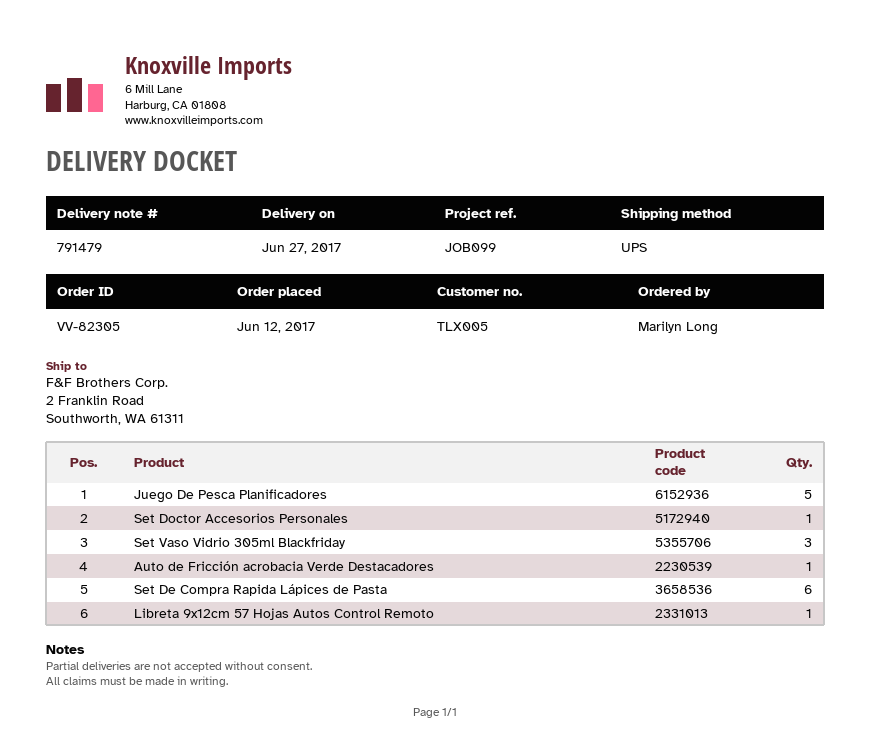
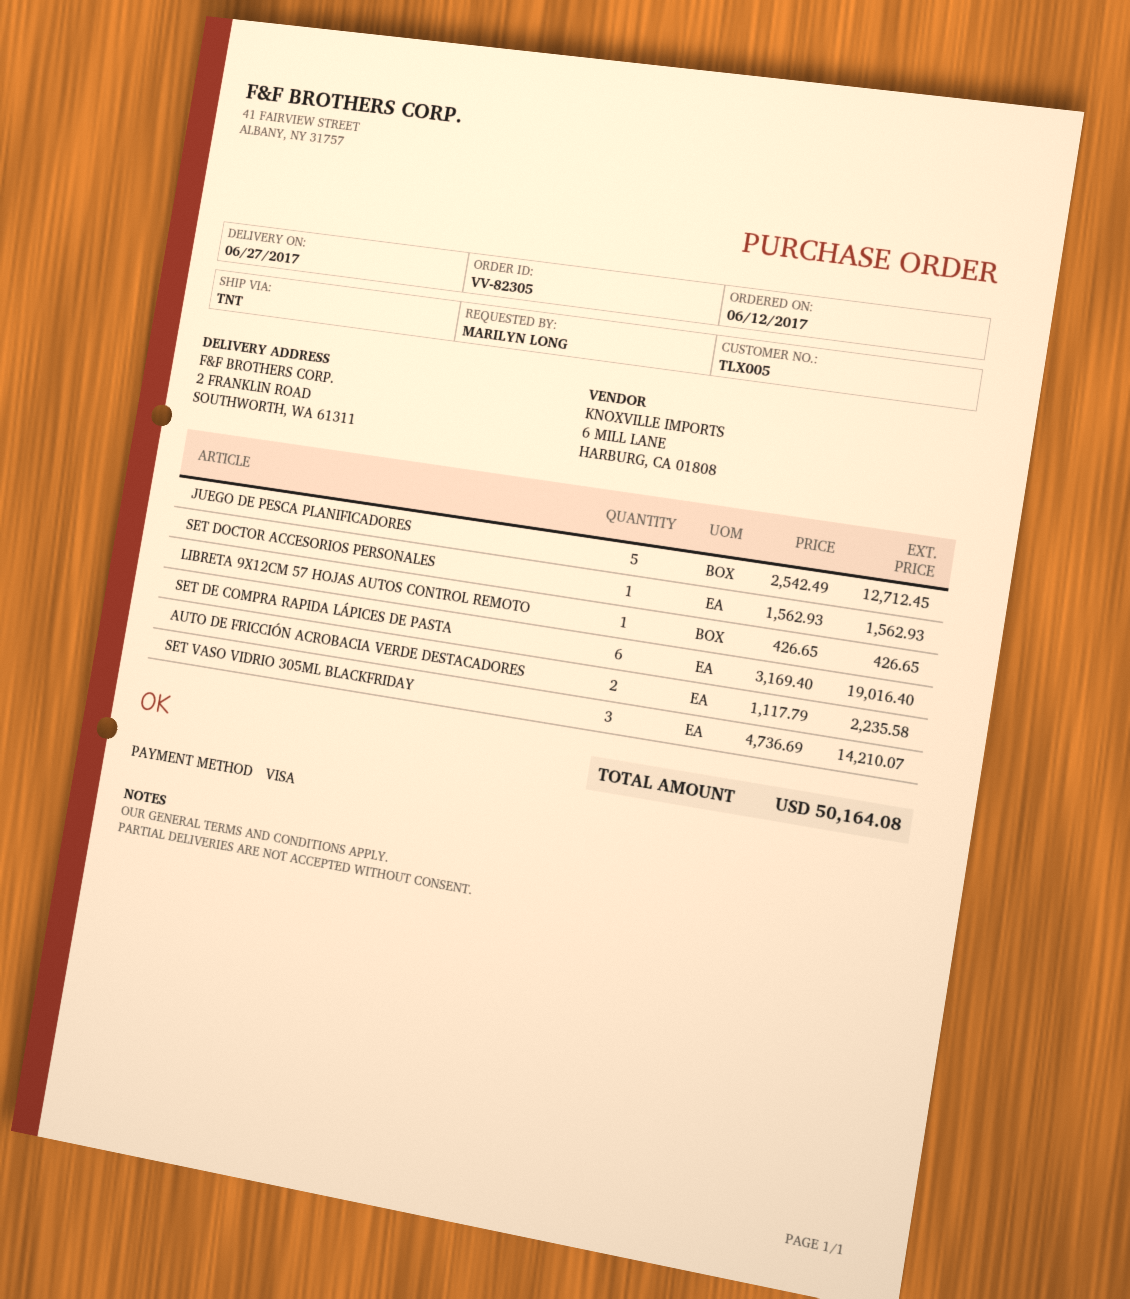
shipping method: UPS -> TNT
Auto de Fricción acrobacia Verde Destacadores: 1 -> 2

